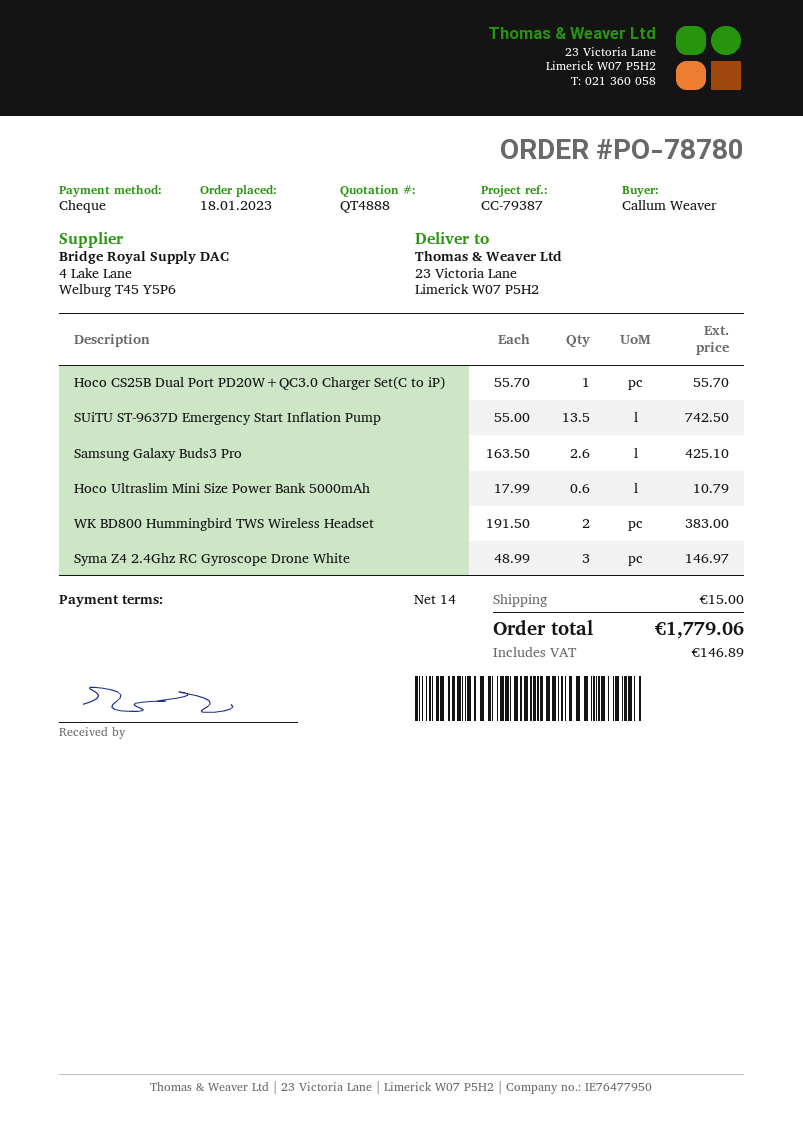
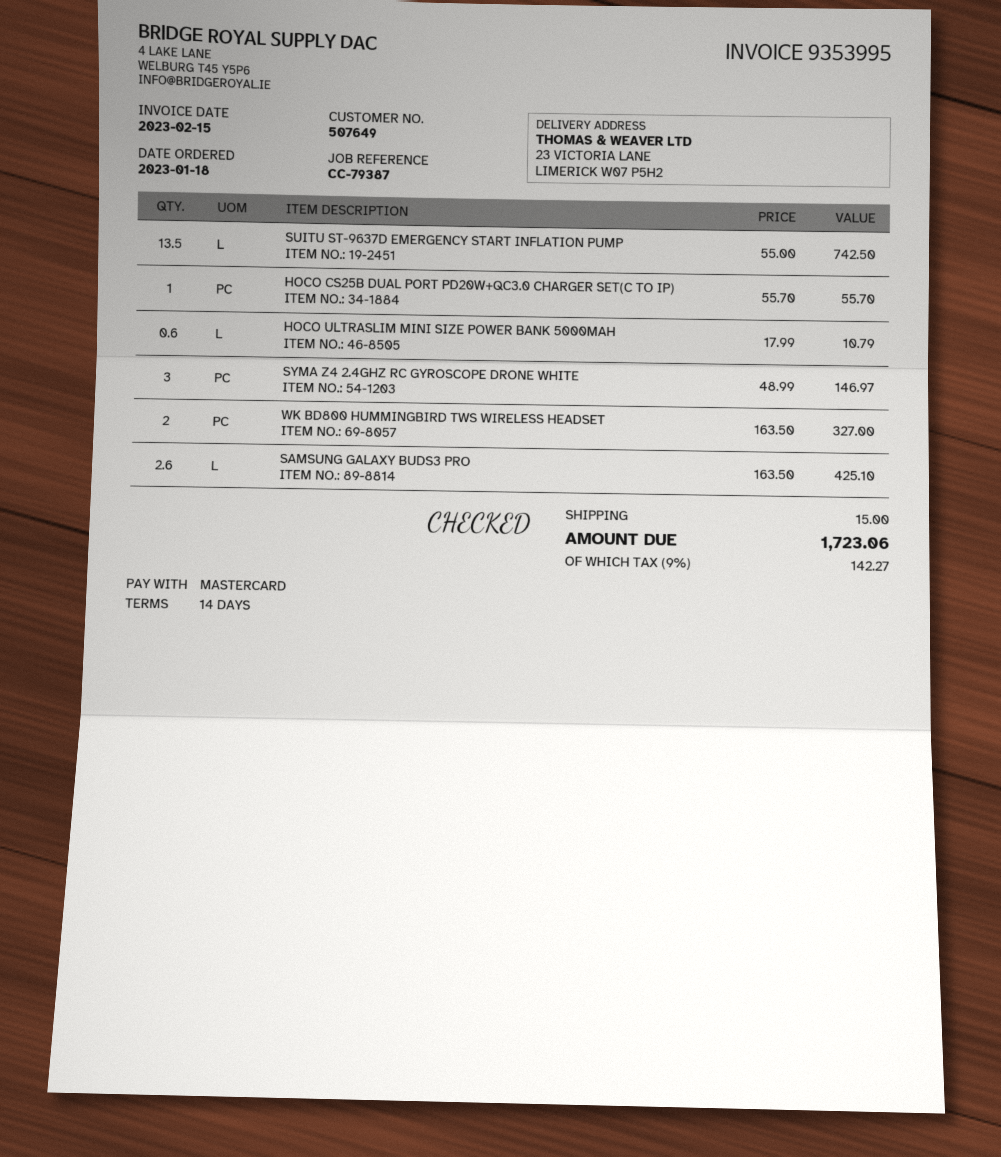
payment method: cheque -> Mastercard
WK BD800 Hummingbird TWS Wireless Headset: 2 x 191.50 = 383.00 -> 2 x 163.50 = 327.00
tax: 146.89 -> 142.27
total: 1779.06 -> 1723.06

